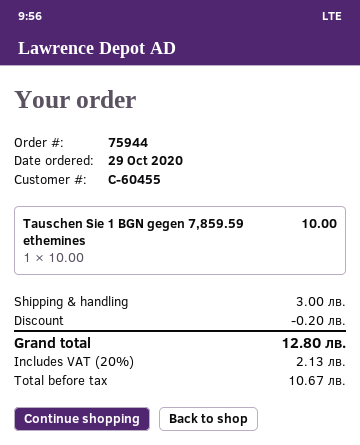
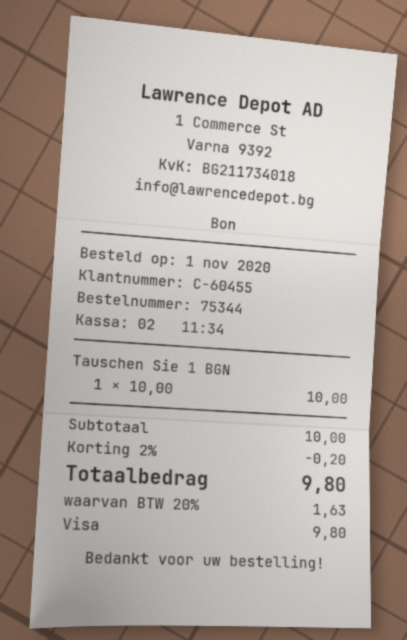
order number: 75944 -> 75344
order date: 2020-10-29 -> 2020-11-01
shipping: 3.00 -> none
tax: 20% = 2.13 -> 20% = 1.63
total: 12.80 -> 9.80

